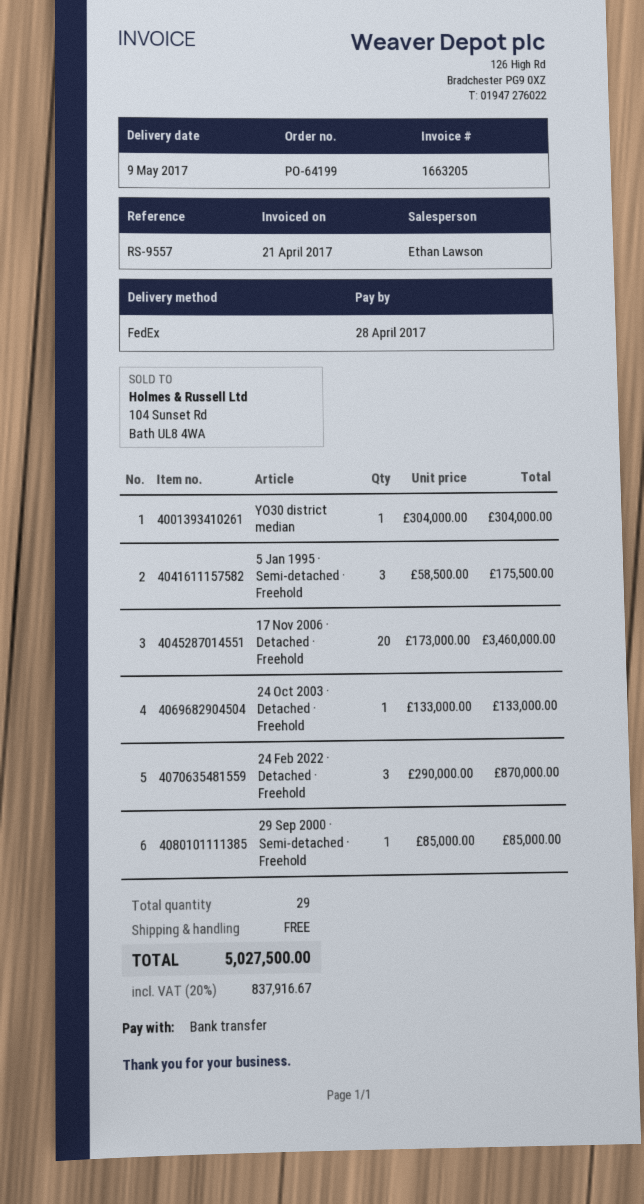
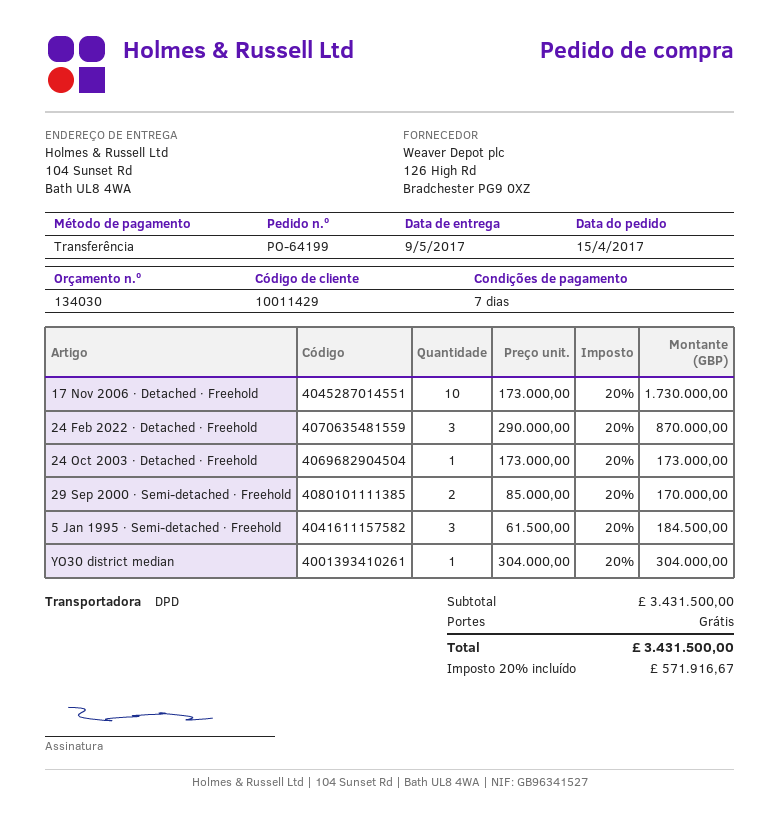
shipping method: FedEx -> DPD
5 Jan 1995 · Semi-detached · Freehold: 3 x 58500.00 = 175500.00 -> 3 x 61500.00 = 184500.00
17 Nov 2006 · Detached · Freehold: 20 x 173000.00 = 3460000.00 -> 10 x 173000.00 = 1730000.00
24 Oct 2003 · Detached · Freehold: 1 x 133000.00 = 133000.00 -> 1 x 173000.00 = 173000.00
29 Sep 2000 · Semi-detached · Freehold: 1 x 85000.00 = 85000.00 -> 2 x 85000.00 = 170000.00
tax: 20% = 837916.67 -> 20% = 571916.67
total: 5027500.00 -> 3431500.00

